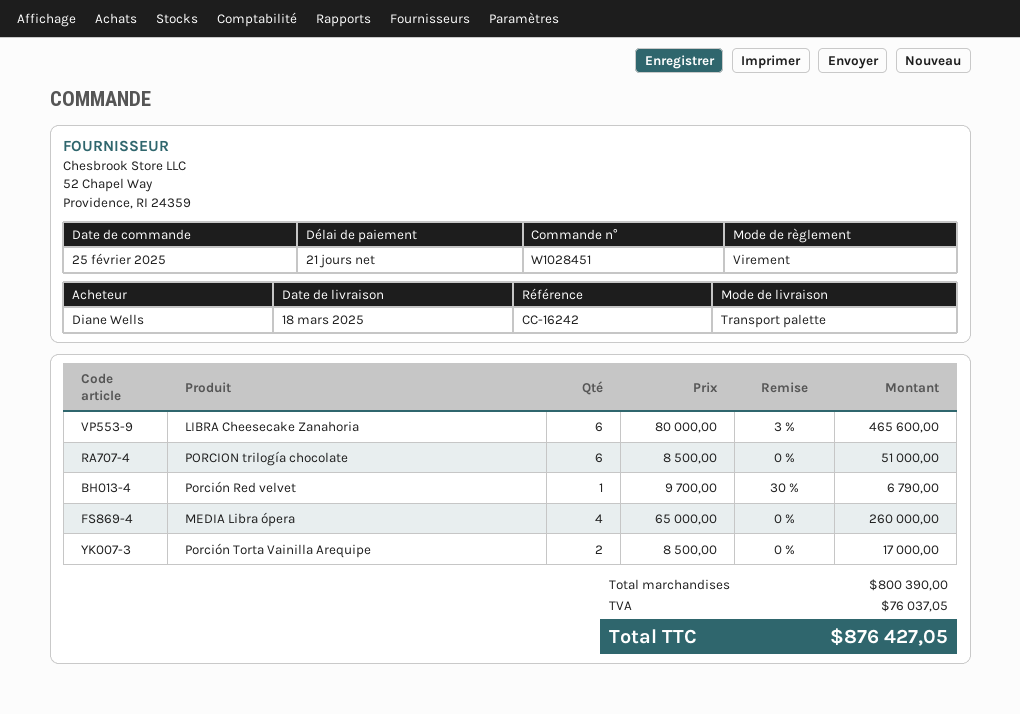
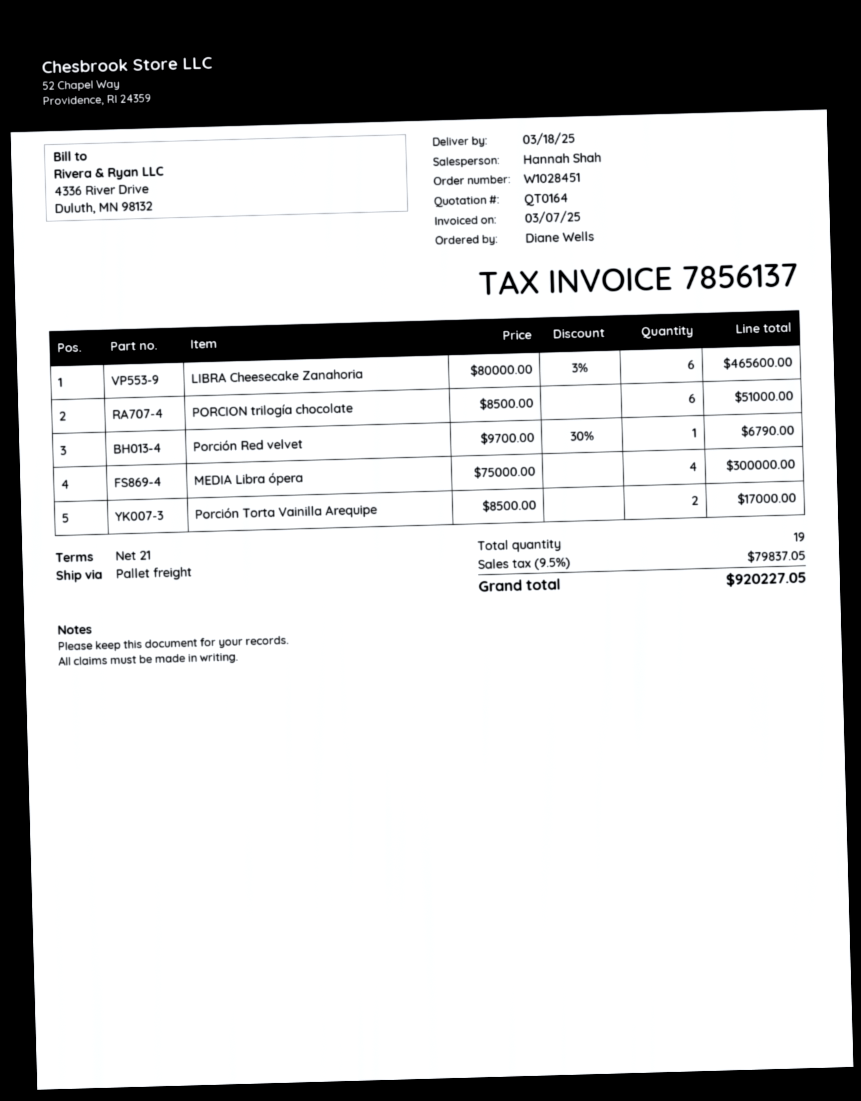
MEDIA Libra ópera: 4 x 65000.00 = 260000.00 -> 4 x 75000.00 = 300000.00
tax: 76037.05 -> 79837.05
total: 876427.05 -> 920227.05

